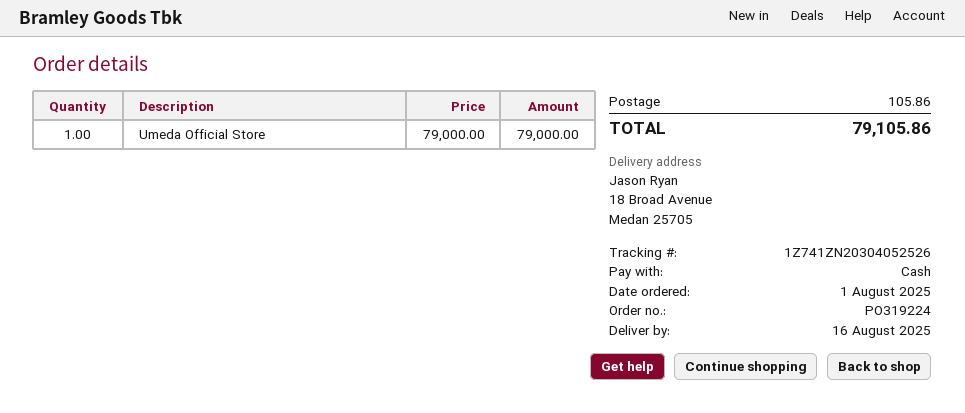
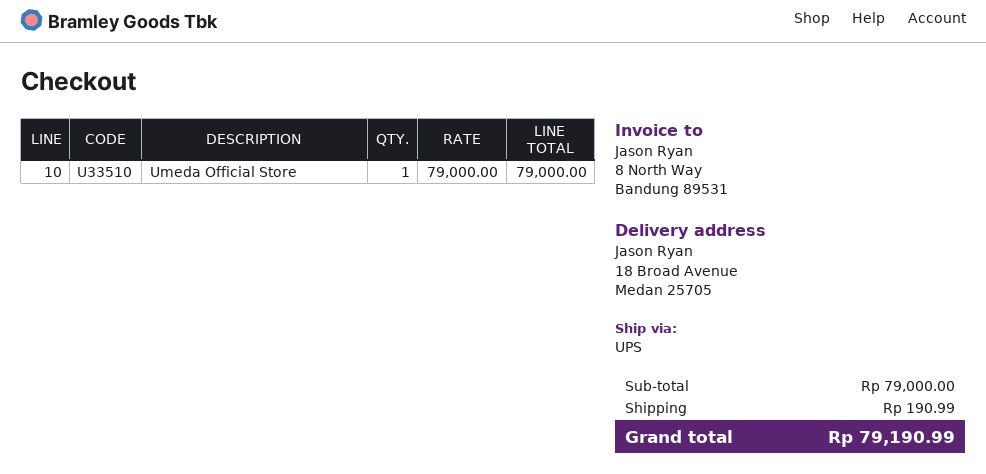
shipping: 105.86 -> 190.99
total: 79105.86 -> 79190.99

